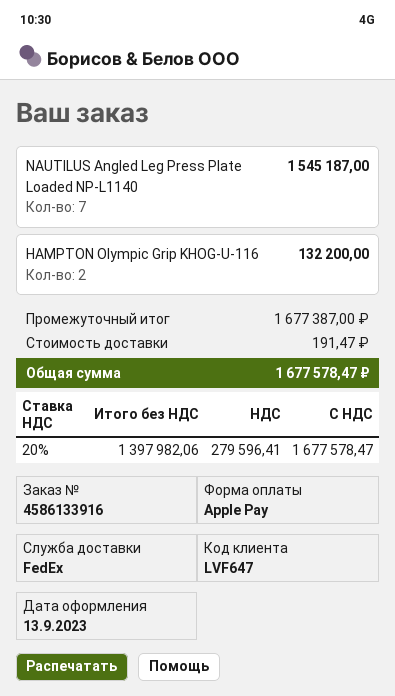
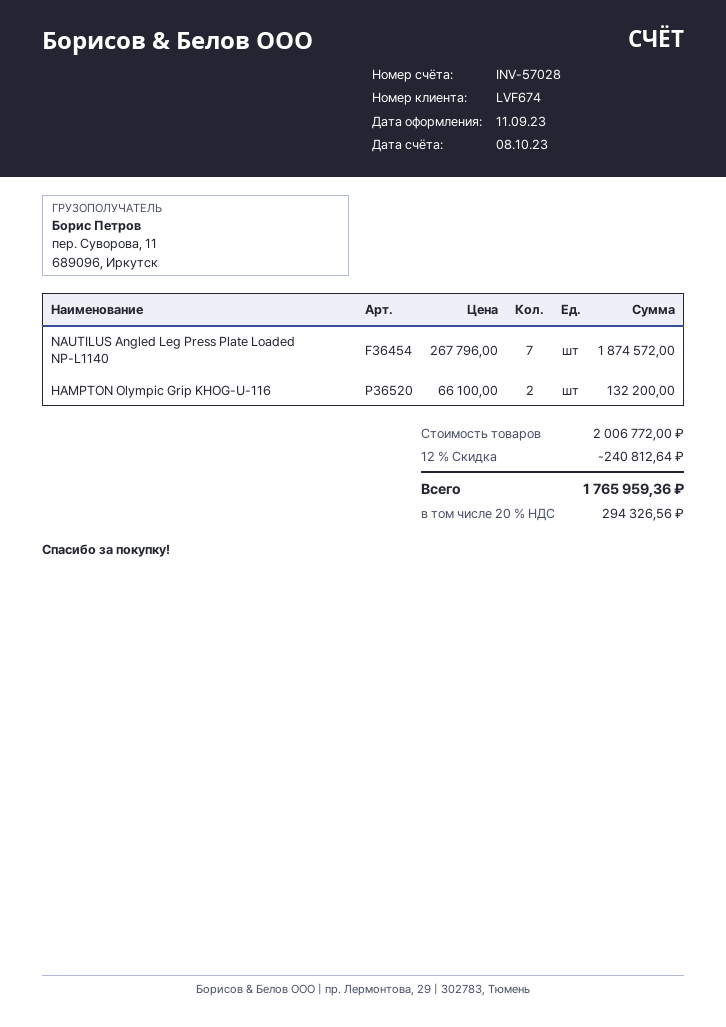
order date: 2023-09-13 -> 2023-09-11
customer number: LVF647 -> LVF674
NAUTILUS Angled Leg Press Plate Loaded NP-L1140: 7 for 1545187.00 -> 7 for 1874572.00
subtotal: 1677387.00 -> 2006772.00
discount: none -> 12% = 240812.64
shipping: 191.47 -> none
tax: 20% = 279596.41 -> 20% = 294326.56
total: 1677578.47 -> 1765959.36

